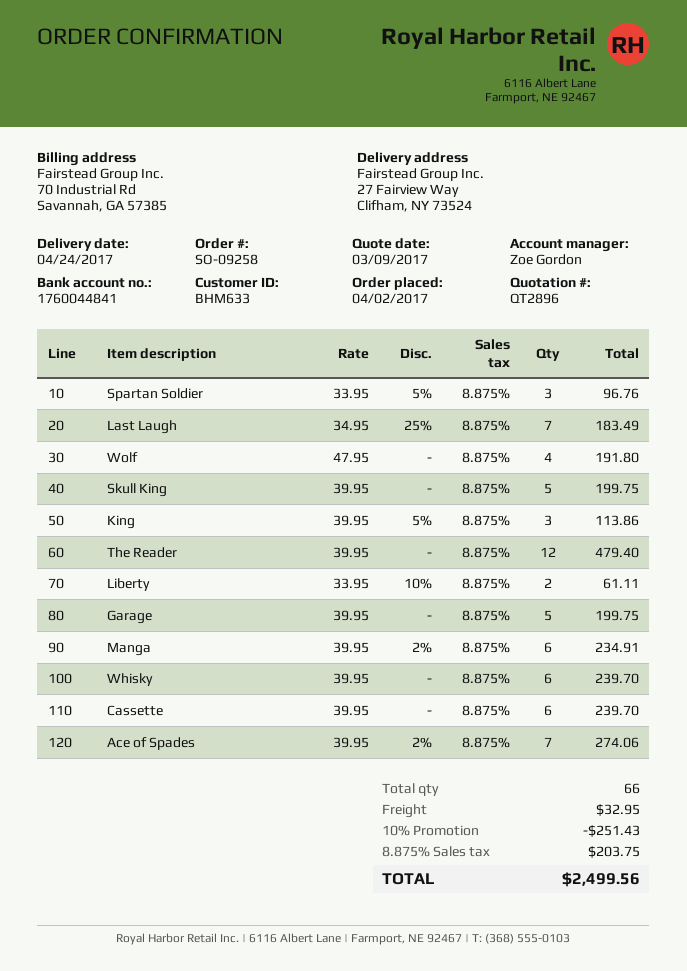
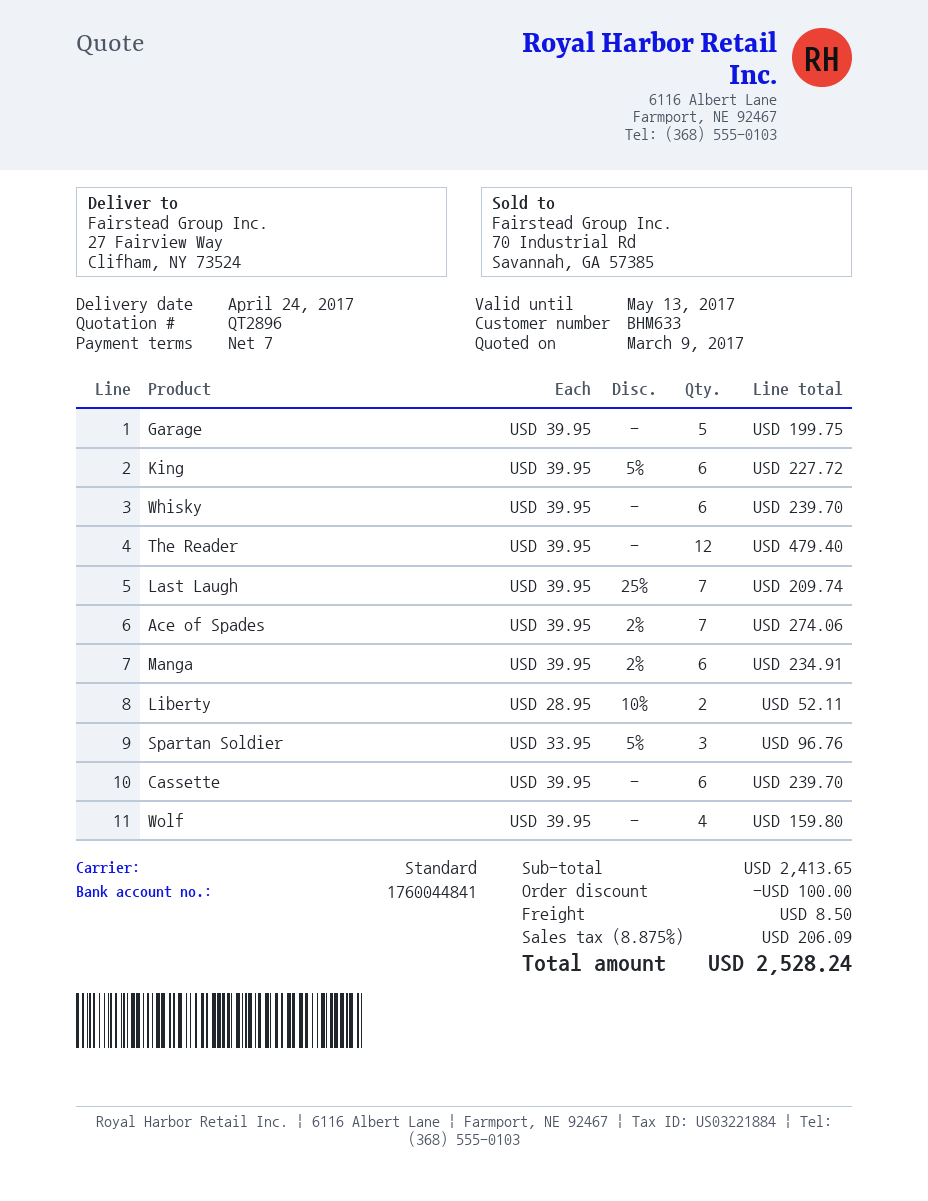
Last Laugh: 7 x 34.95 - 25% = 183.49 -> 7 x 39.95 - 25% = 209.74
Wolf: 4 x 47.95 = 191.80 -> 4 x 39.95 = 159.80
Skull King: 5 x 39.95 = 199.75 -> none
King: 3 x 39.95 - 5% = 113.86 -> 6 x 39.95 - 5% = 227.72
Liberty: 2 x 33.95 - 10% = 61.11 -> 2 x 28.95 - 10% = 52.11
discount: 251.43 -> 100.00
shipping: 32.95 -> 8.50
tax: 8.875% = 203.75 -> 8.875% = 206.09
total: 2499.56 -> 2528.24

